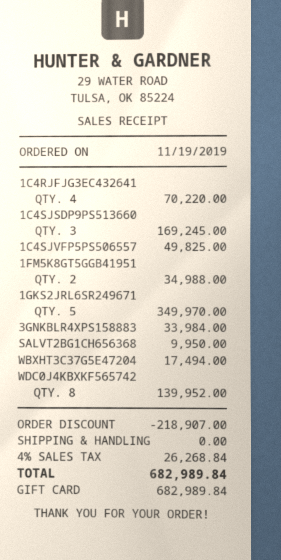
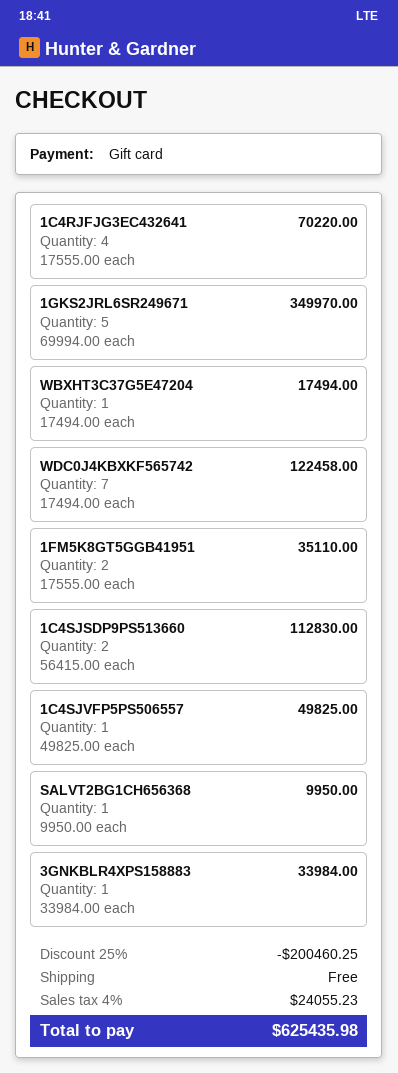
1C4SJSDP9PS513660: 3 for 169245.00 -> 2 for 112830.00
1FM5K8GT5GGB41951: 2 for 34988.00 -> 2 for 35110.00
WDC0J4KBXKF565742: 8 for 139952.00 -> 7 for 122458.00
discount: 218907.00 -> 200460.25
tax: 4% = 26268.84 -> 4% = 24055.23
total: 682989.84 -> 625435.98

